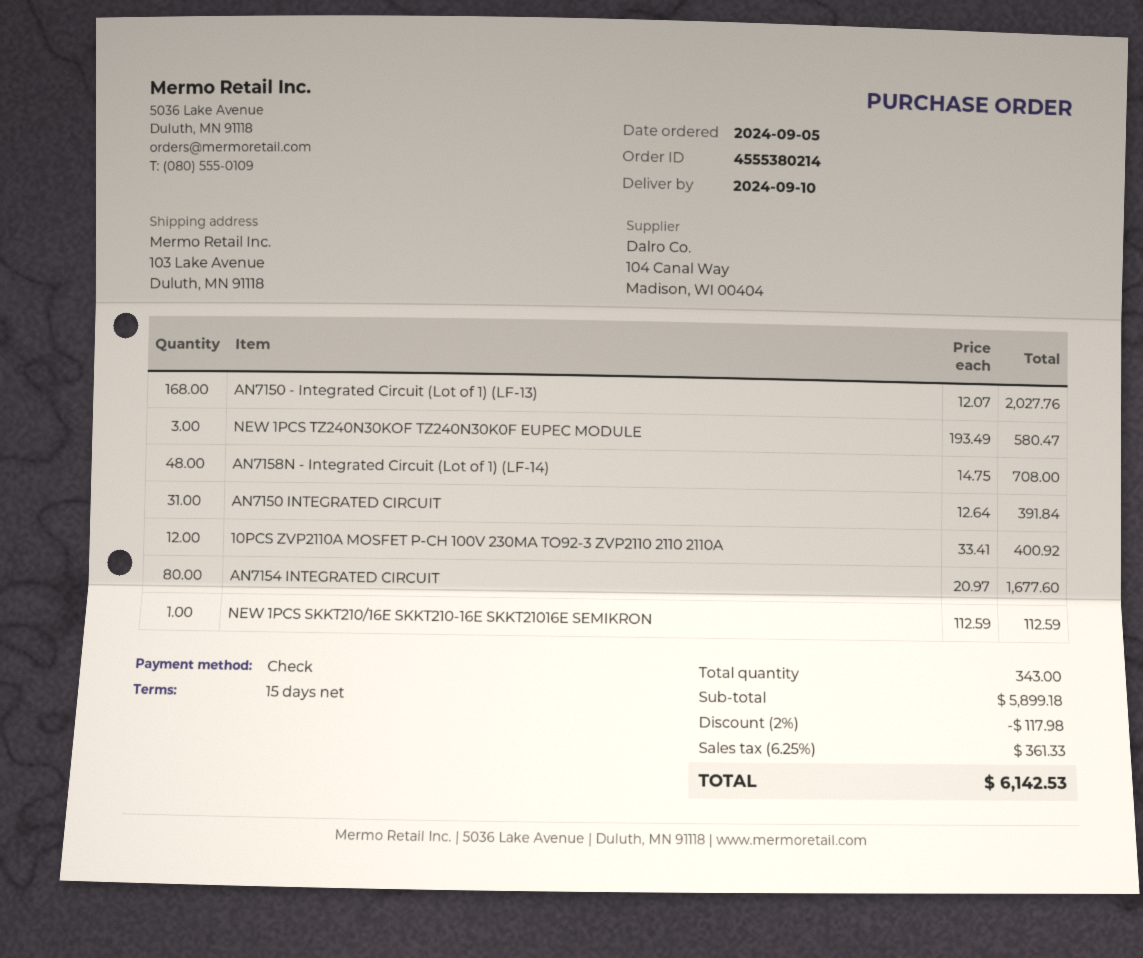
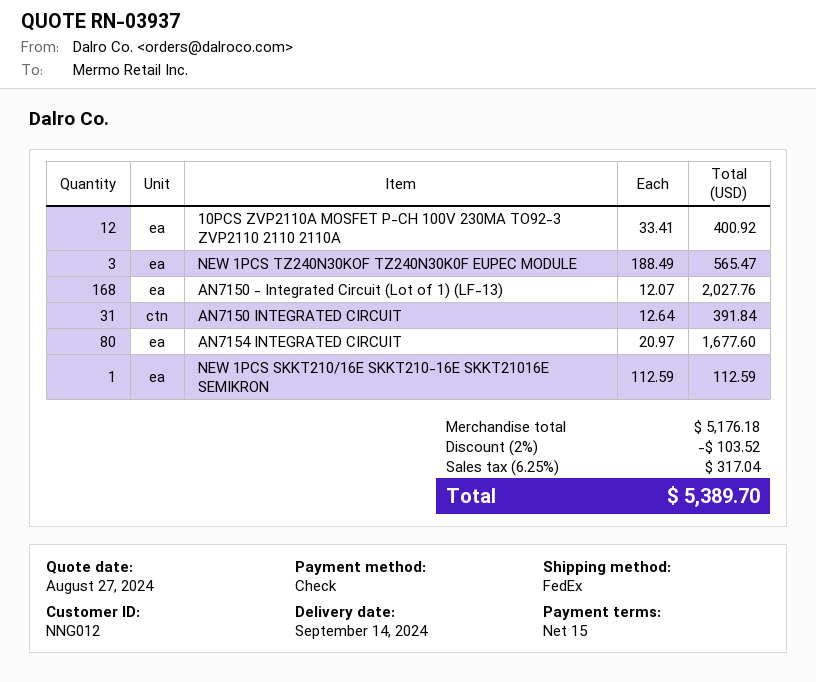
delivery date: 2024-09-10 -> 2024-09-14
NEW 1PCS TZ240N30KOF TZ240N30K0F EUPEC MODULE: 3 x 193.49 = 580.47 -> 3 x 188.49 = 565.47
AN7158N - Integrated Circuit (Lot of 1) (LF-14): 48 x 14.75 = 708.00 -> none
subtotal: 5899.18 -> 5176.18
discount: 2% = 117.98 -> 2% = 103.52
tax: 6.25% = 361.33 -> 6.25% = 317.04
total: 6142.53 -> 5389.70

